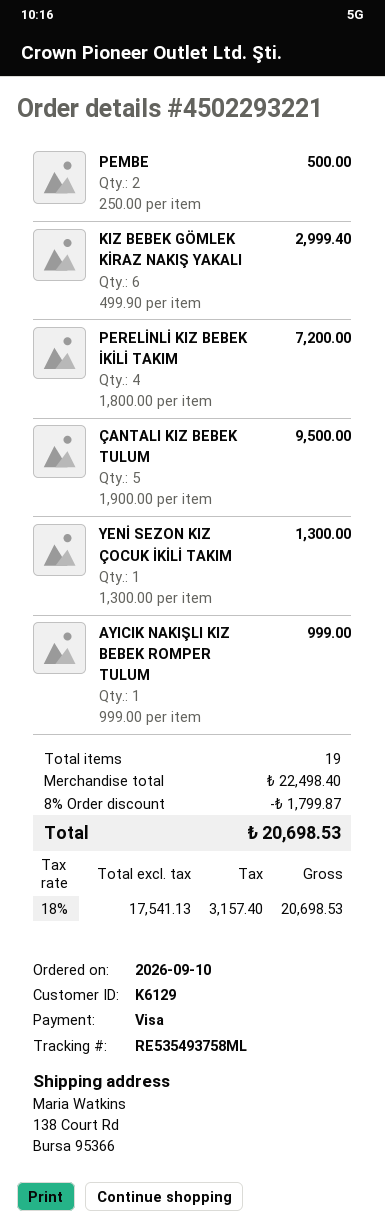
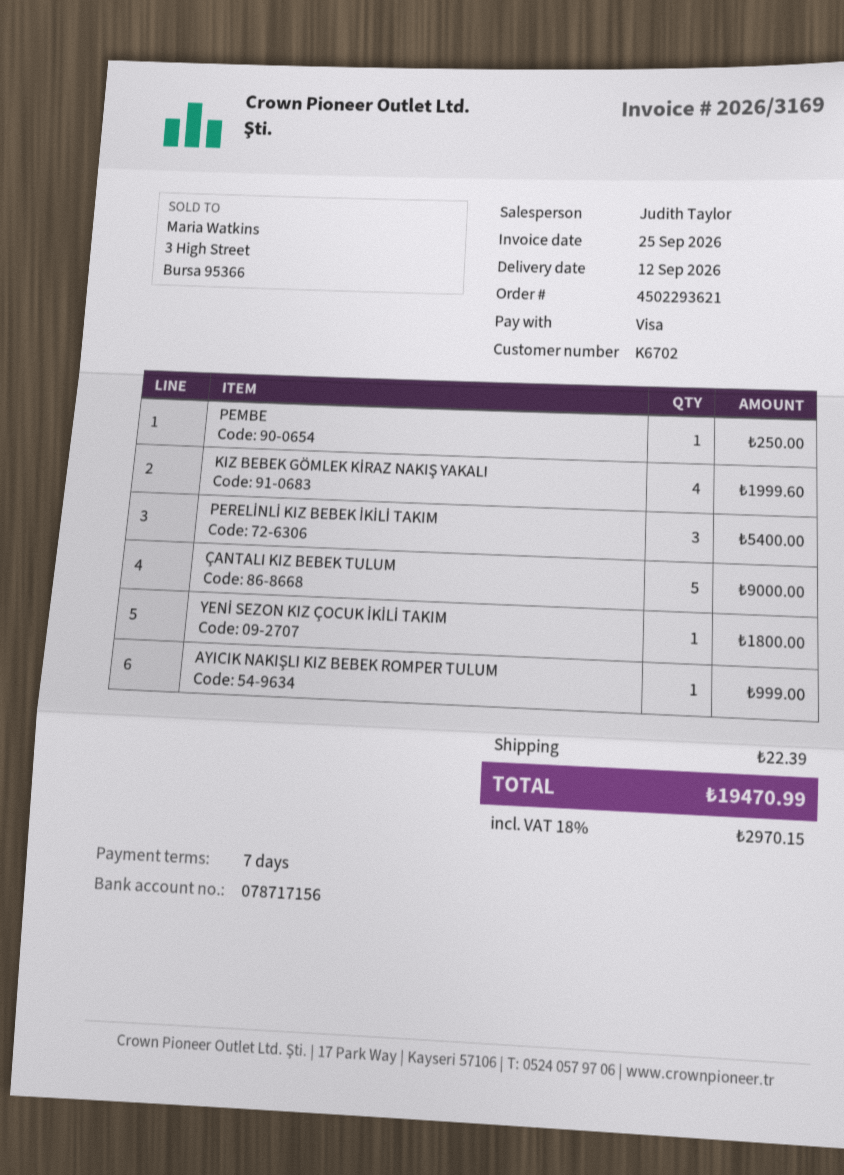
order number: 4502293221 -> 4502293621
customer number: K6129 -> K6702
PEMBE: 2 for 500.00 -> 1 for 250.00
KIZ BEBEK GÖMLEK KİRAZ NAKIŞ YAKALI: 6 for 2999.40 -> 4 for 1999.60
PERELİNLİ KIZ BEBEK İKİLİ TAKIM: 4 for 7200.00 -> 3 for 5400.00
ÇANTALI KIZ BEBEK TULUM: 5 for 9500.00 -> 5 for 9000.00
YENİ SEZON KIZ ÇOCUK İKİLİ TAKIM: 1 for 1300.00 -> 1 for 1800.00
discount: 8% = 1799.87 -> none
shipping: none -> 22.39
tax: 18% = 3157.40 -> 18% = 2970.15
total: 20698.53 -> 19470.99

